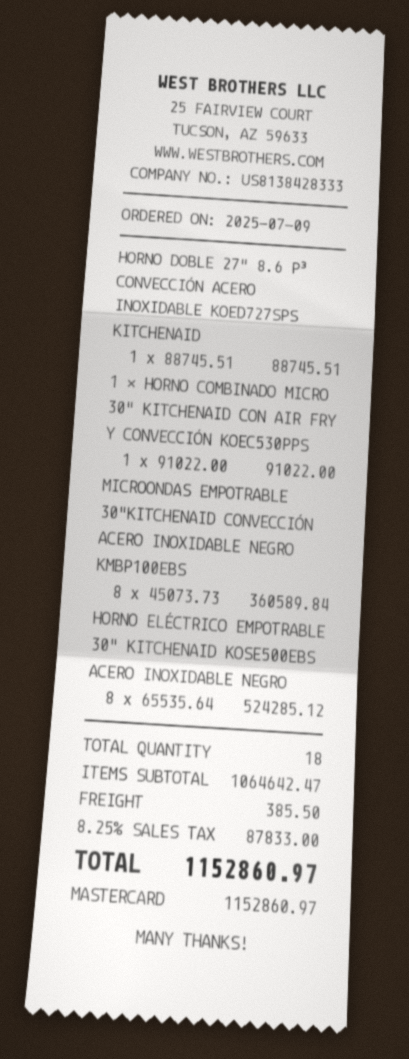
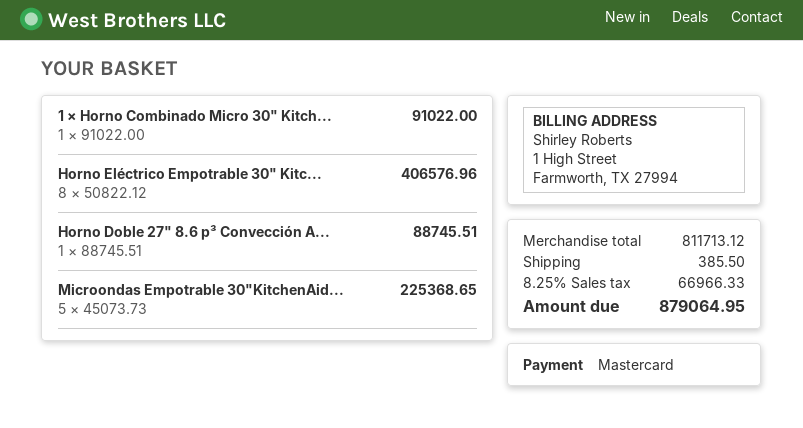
MICROONDAS EMPOTRABLE 30"KITCHENAID CONVECCIÓN ACERO INOXIDABLE NEGRO KMBP100EBS: 8 x 45073.73 = 360589.84 -> 5 x 45073.73 = 225368.65
HORNO ELÉCTRICO EMPOTRABLE 30" KITCHENAID KOSE500EBS ACERO INOXIDABLE NEGRO: 8 x 65535.64 = 524285.12 -> 8 x 50822.12 = 406576.96
subtotal: 1064642.47 -> 811713.12
tax: 8.25% = 87833.00 -> 8.25% = 66966.33
total: 1152860.97 -> 879064.95

